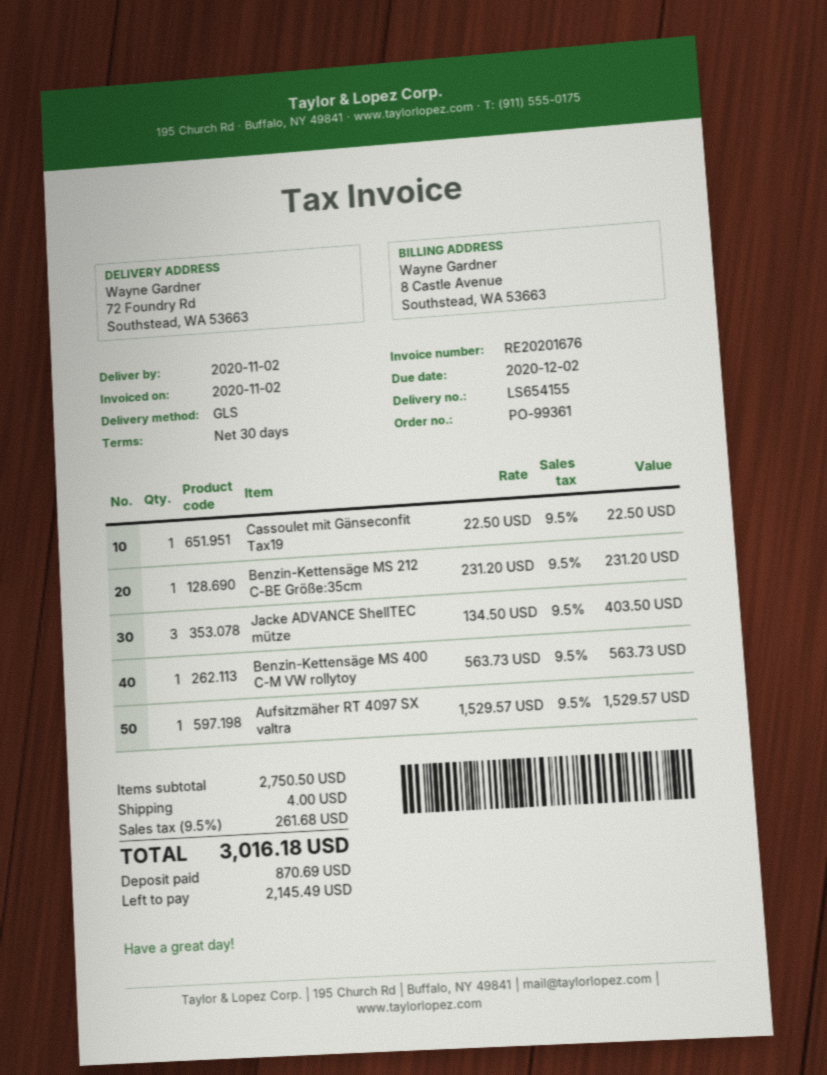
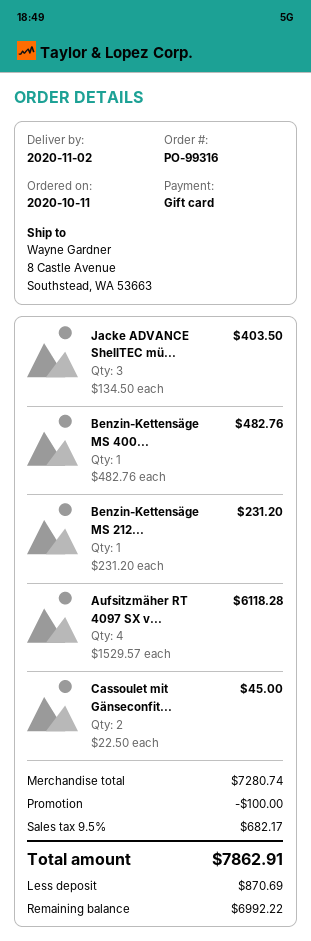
order number: PO-99361 -> PO-99316
ship to: 72 Foundry Rd, Southstead, WA 53663 -> 8 Castle Avenue, Southstead, WA 53663
Cassoulet mit Gänseconfit Tax19: 1 x 22.50 = 22.50 -> 2 x 22.50 = 45.00
Benzin-Kettensäge MS 400 C-M VW rollytoy: 1 x 563.73 = 563.73 -> 1 x 482.76 = 482.76
Aufsitzmäher RT 4097 SX valtra: 1 x 1529.57 = 1529.57 -> 4 x 1529.57 = 6118.28
subtotal: 2750.50 -> 7280.74
discount: none -> 100.00
shipping: 4.00 -> none
tax: 9.5% = 261.68 -> 9.5% = 682.17
total: 3016.18 -> 7862.91
balance: 2145.49 -> 6992.22

